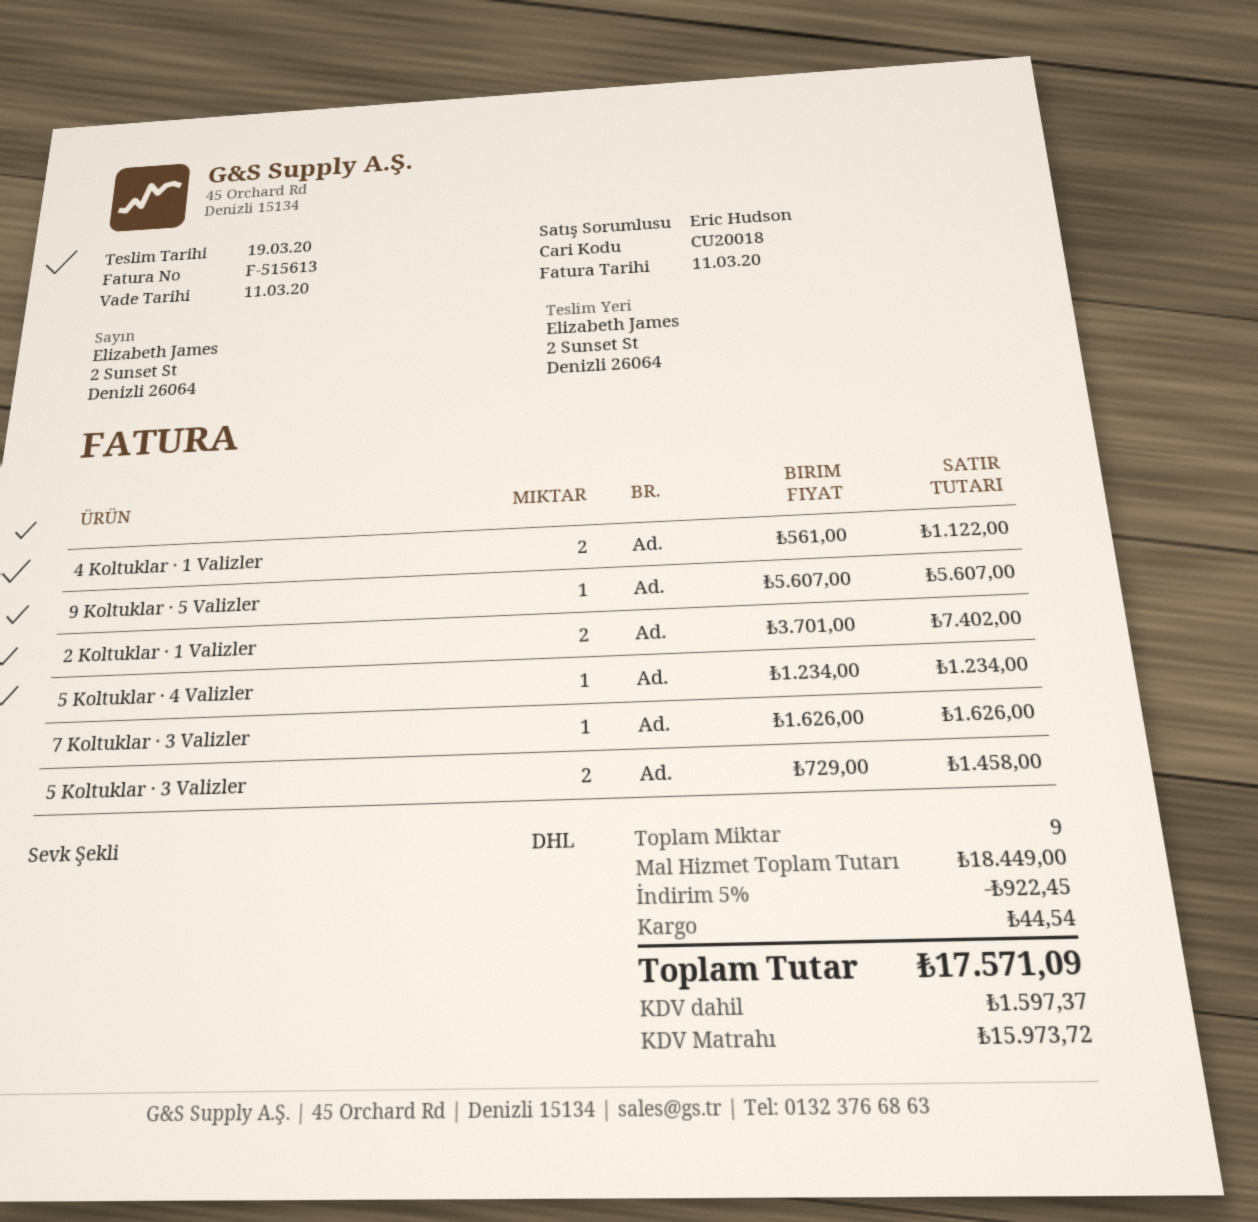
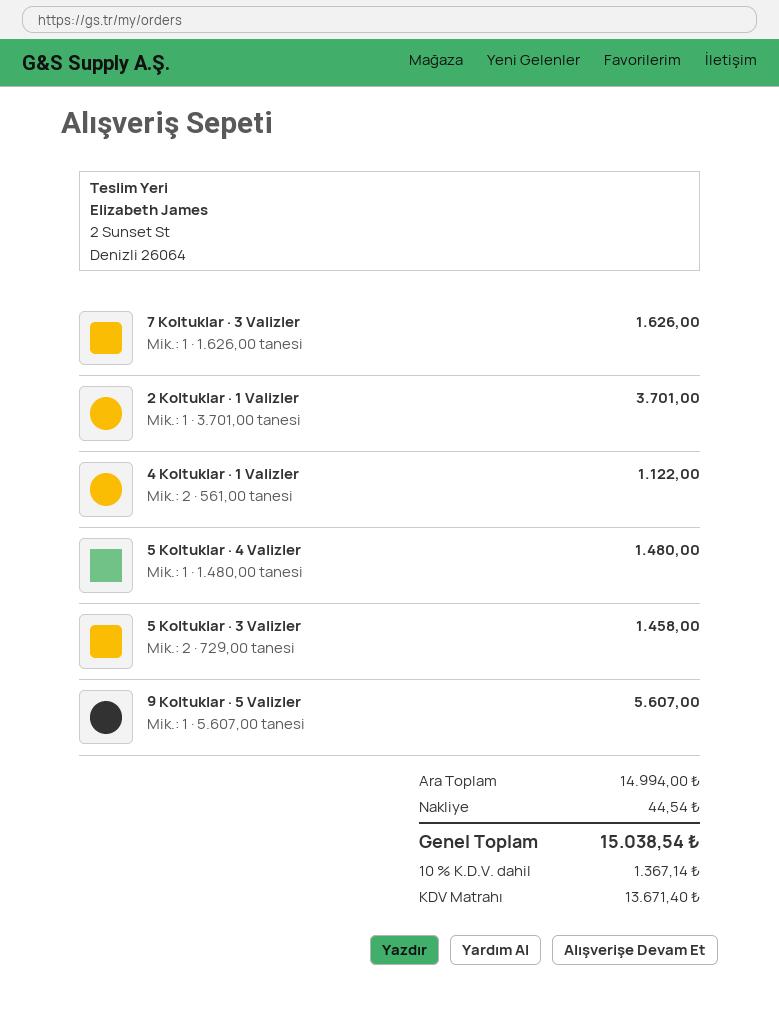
2 Koltuklar · 1 Valizler: 2 x 3701.00 = 7402.00 -> 1 x 3701.00 = 3701.00
5 Koltuklar · 4 Valizler: 1 x 1234.00 = 1234.00 -> 1 x 1480.00 = 1480.00
subtotal: 18449.00 -> 14994.00
discount: 5% = 922.45 -> none
net: 15973.72 -> 13671.40
tax: 1597.37 -> 1367.14
total: 17571.09 -> 15038.54

